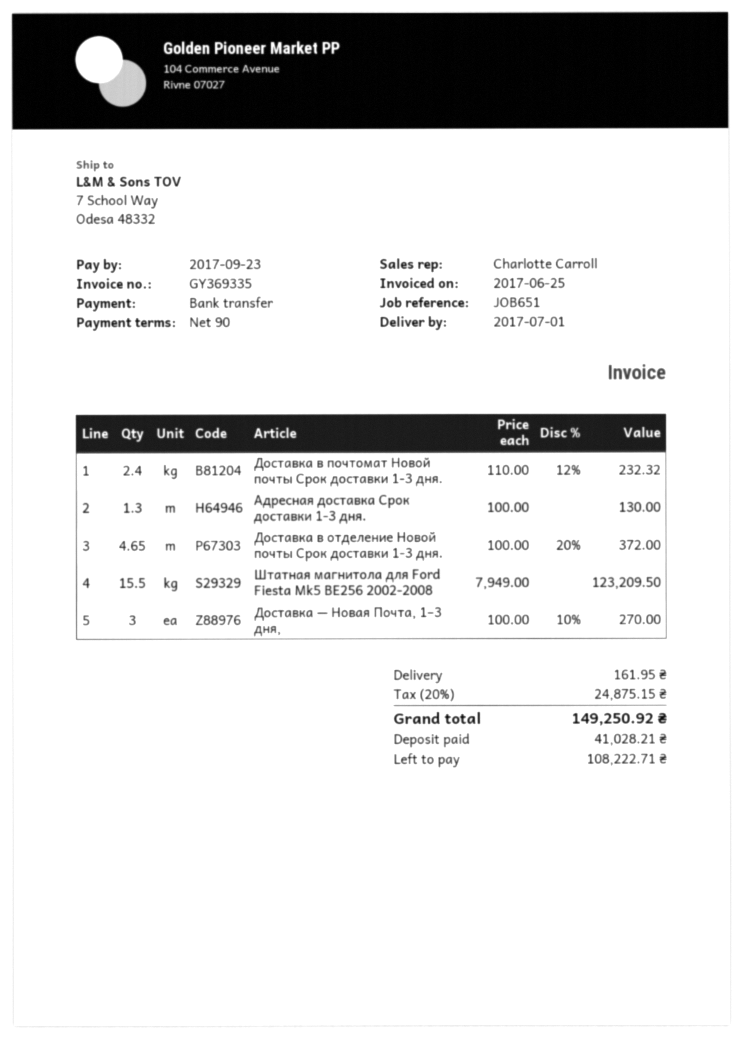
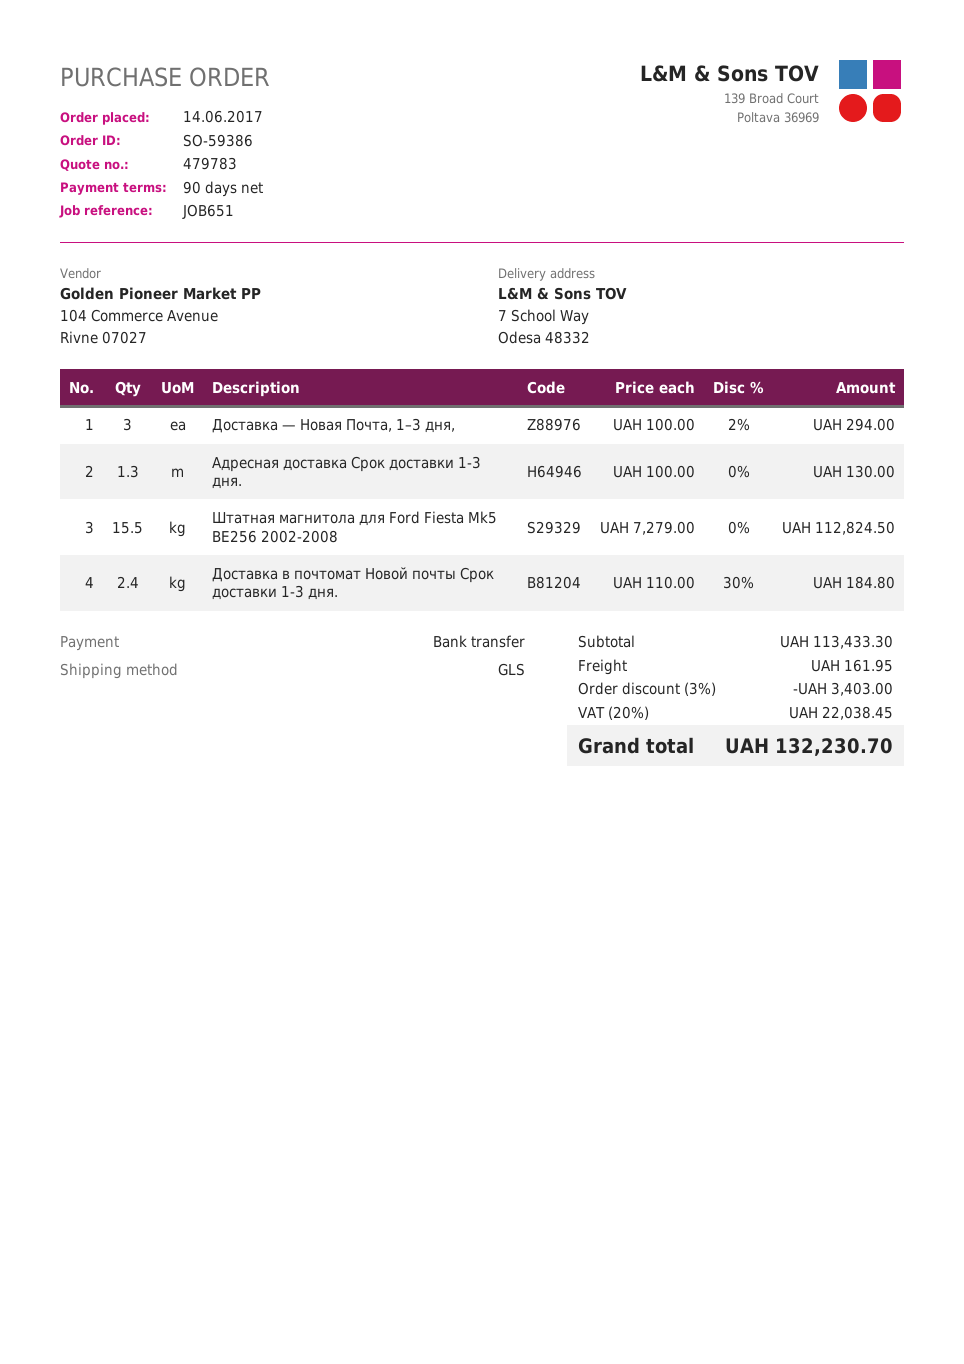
Доставка в почтомат Новой почты Срок доставки 1-3 дня.: 2.4 x 110.00 - 12% = 232.32 -> 2.4 x 110.00 - 30% = 184.80
Доставка в отделение Новой почты Срок доставки 1-3 дня.: 4.65 x 100.00 - 20% = 372.00 -> none
Штатная магнитола для Ford Fiesta Mk5 BE256 2002-2008: 15.5 x 7949.00 = 123209.50 -> 15.5 x 7279.00 = 112824.50
Доставка — Новая Почта, 1–3 дня,: 3 x 100.00 - 10% = 270.00 -> 3 x 100.00 - 2% = 294.00
discount: none -> 3% = 3403.00
tax: 20% = 24875.15 -> 20% = 22038.45
total: 149250.92 -> 132230.70

